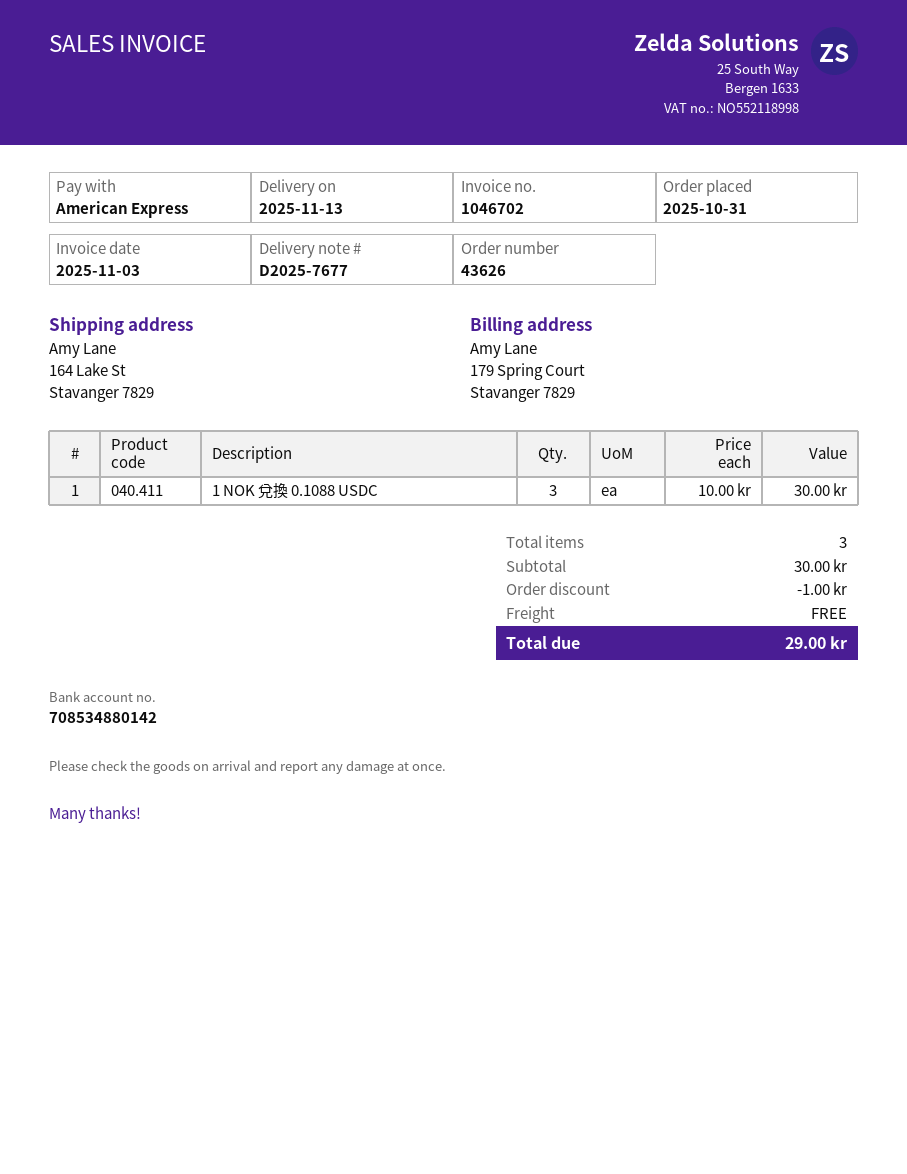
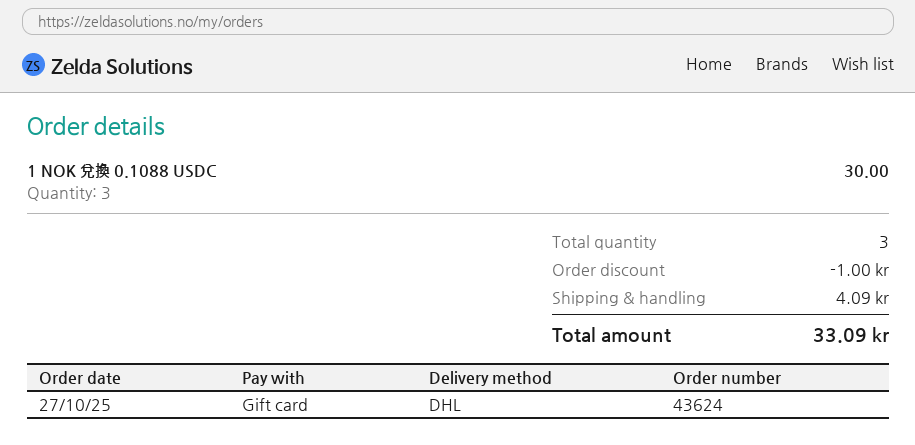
order number: 43626 -> 43624
order date: 2025-10-31 -> 2025-10-27
payment method: American Express -> gift card
shipping: 0.00 -> 4.09
total: 29.00 -> 33.09

